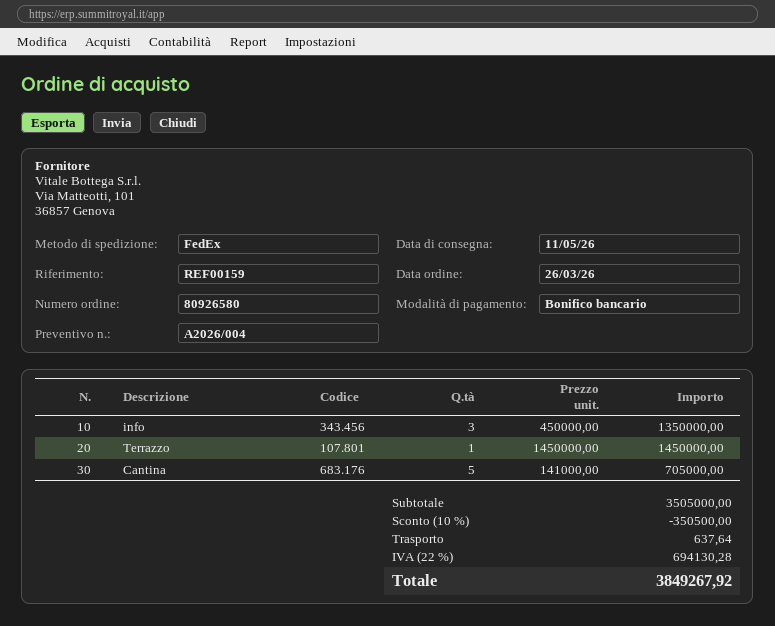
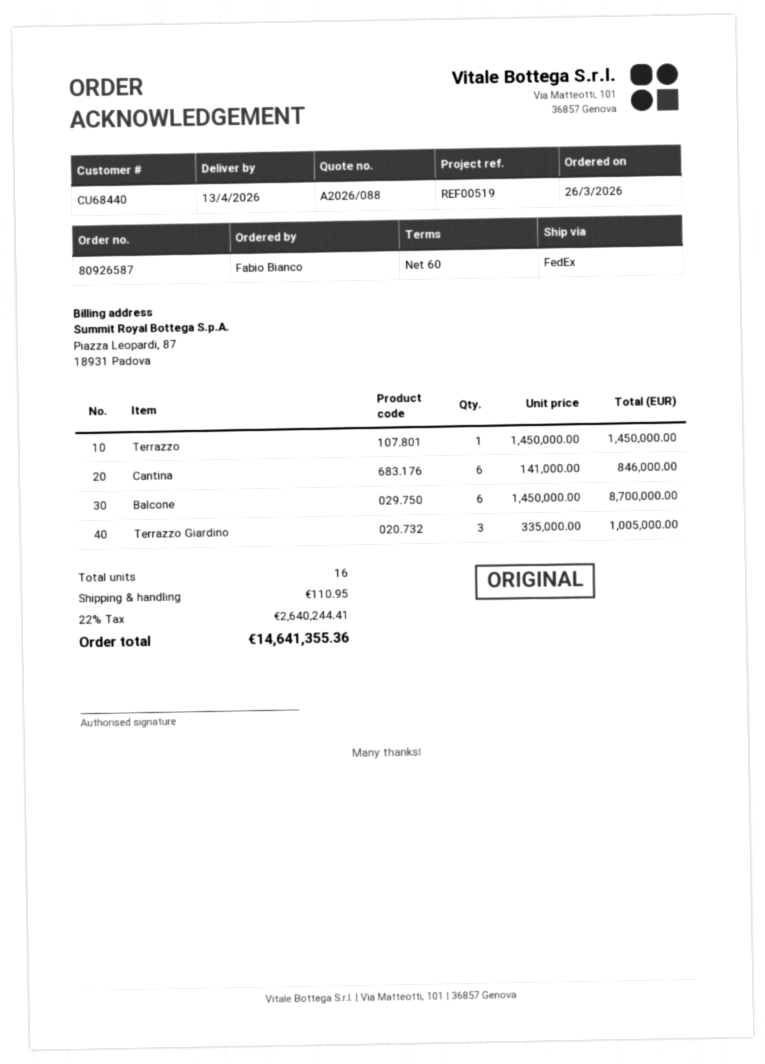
quote number: A2026/004 -> A2026/088
order number: 80926580 -> 80926587
delivery date: 2026-05-11 -> 2026-04-13
reference: REF00159 -> REF00519
info: 3 x 450000.00 = 1350000.00 -> none
Cantina: 5 x 141000.00 = 705000.00 -> 6 x 141000.00 = 846000.00
Balcone: none -> 6 x 1450000.00 = 8700000.00
Terrazzo Giardino: none -> 3 x 335000.00 = 1005000.00
discount: 10% = 350500.00 -> none
shipping: 637.64 -> 110.95
tax: 22% = 694130.28 -> 22% = 2640244.41
total: 3849267.92 -> 14641355.36

